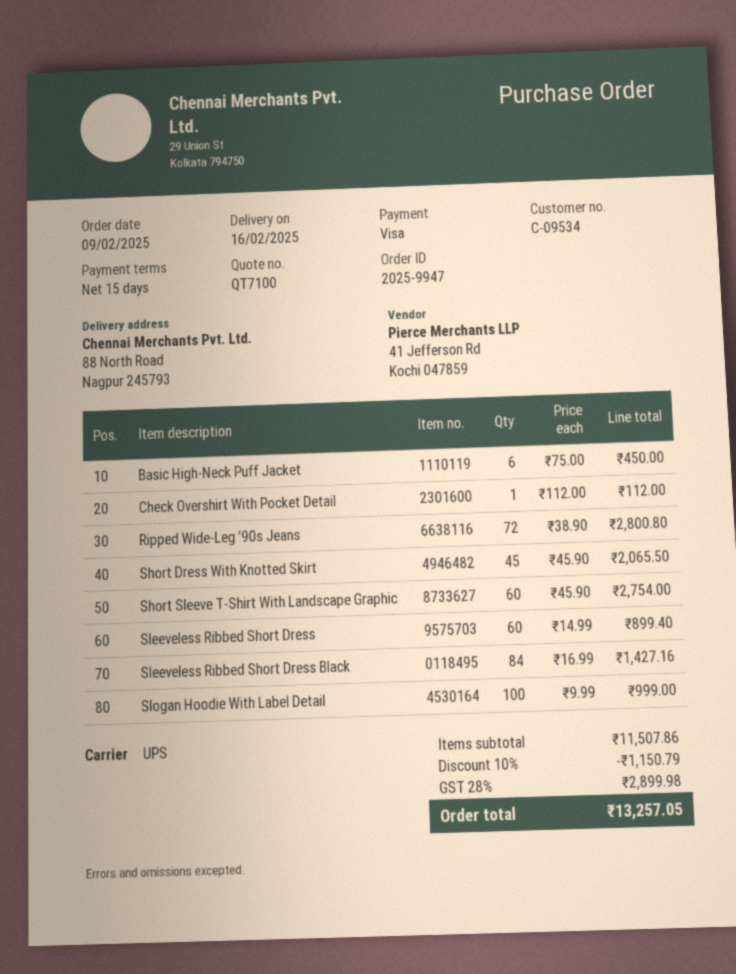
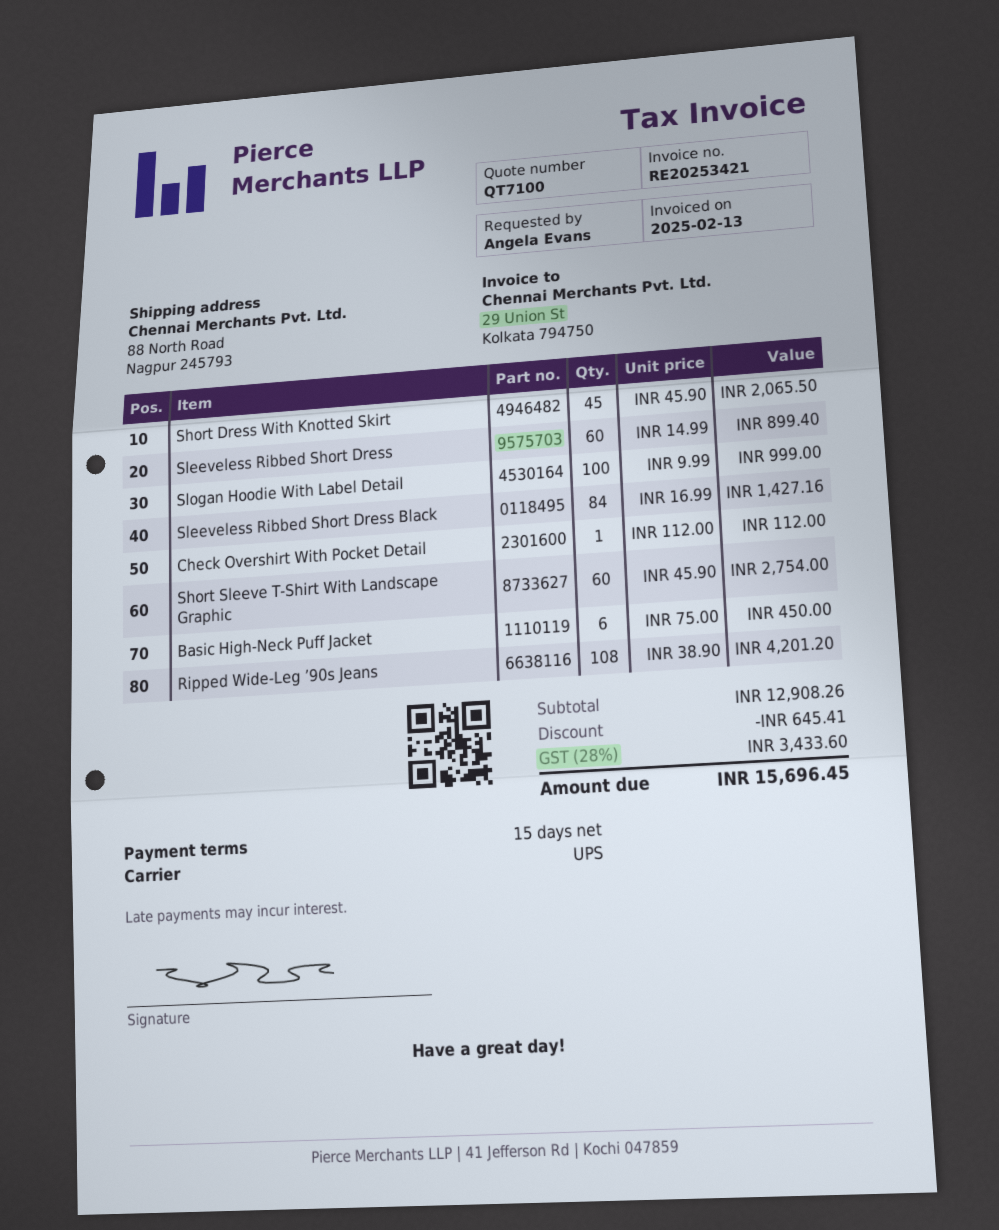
Ripped Wide-Leg ’90s Jeans: 72 x 38.90 = 2800.80 -> 108 x 38.90 = 4201.20
subtotal: 11507.86 -> 12908.26
discount: 1150.79 -> 645.41
tax: 28% = 2899.98 -> 28% = 3433.60
total: 13257.05 -> 15696.45

